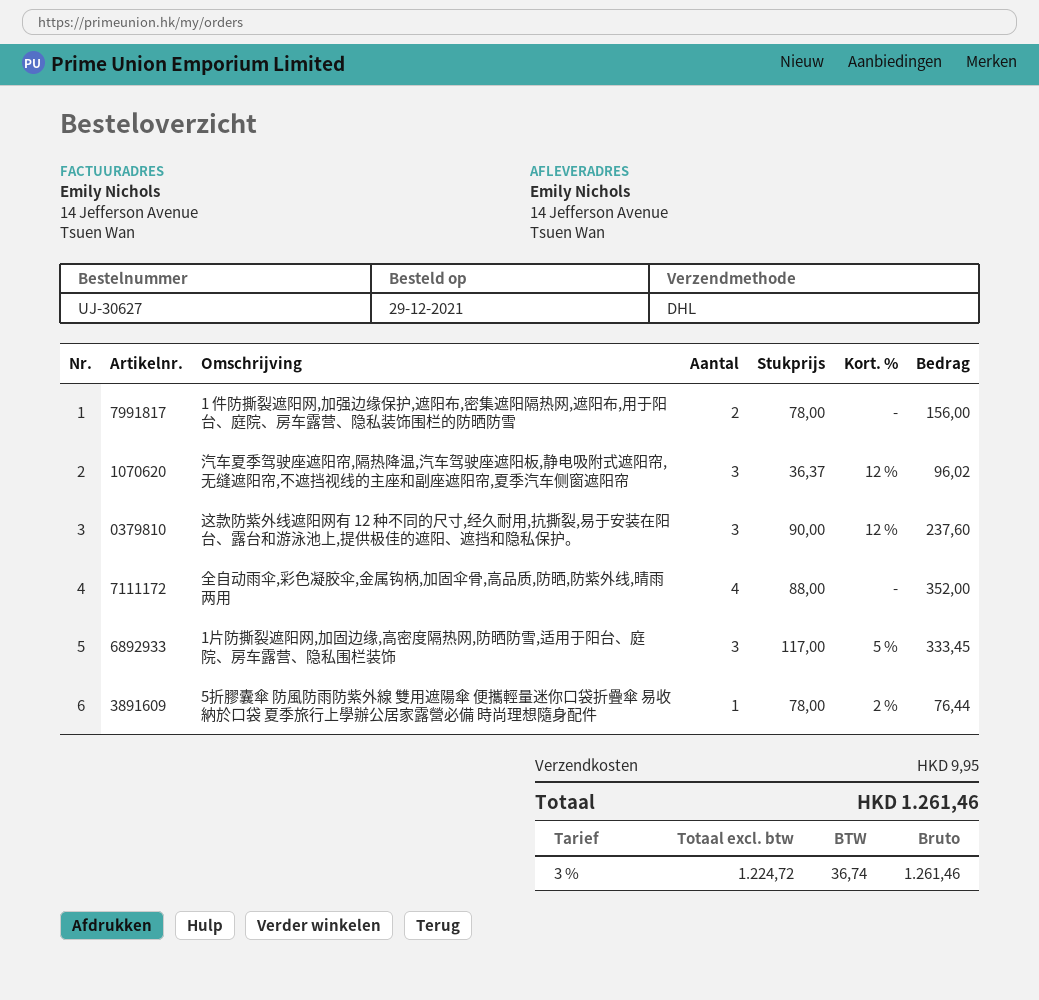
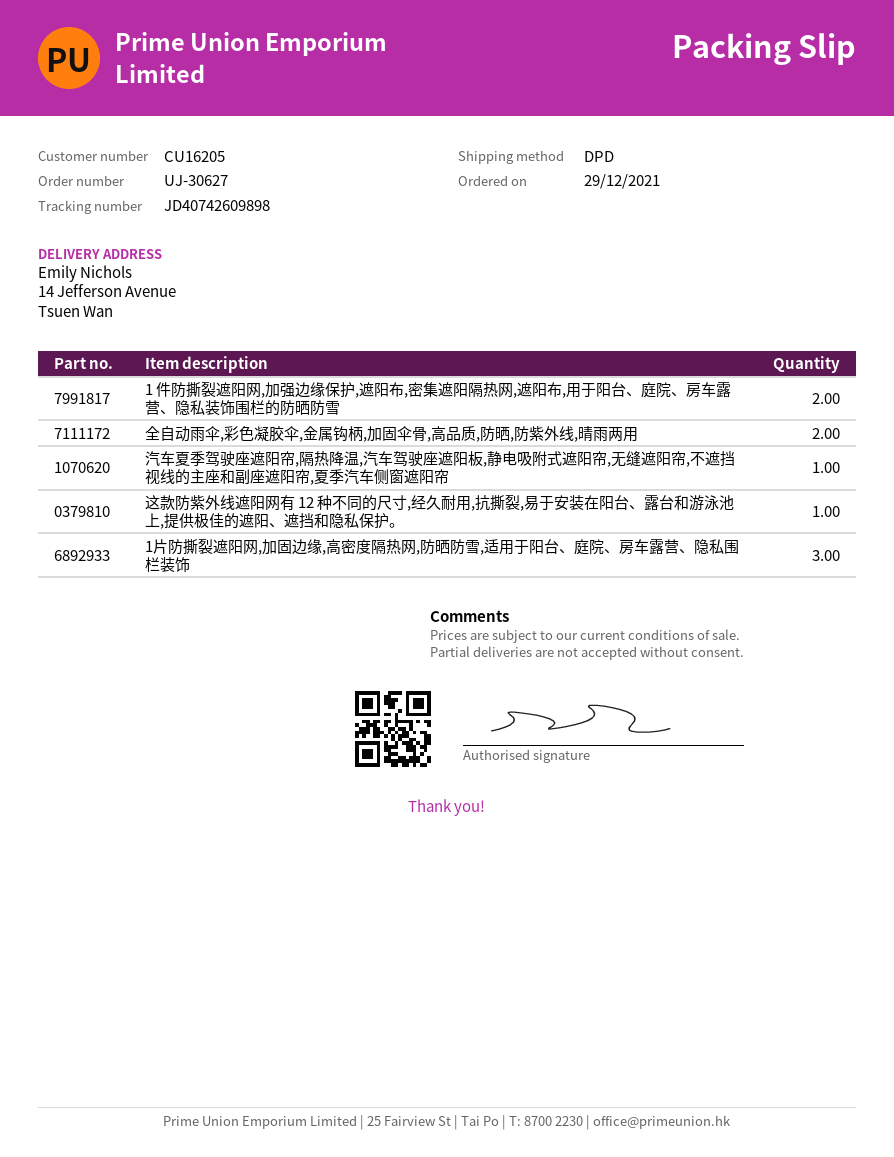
shipping method: DHL -> DPD
汽车夏季驾驶座遮阳帘,隔热降温,汽车驾驶座遮阳板,静电吸附式遮阳帘,无缝遮阳帘,不遮挡视线的主座和副座遮阳帘,夏季汽车侧窗遮阳帘: 3 -> 1
这款防紫外线遮阳网有 12 种不同的尺寸,经久耐用,抗撕裂,易于安装在阳台、露台和游泳池上,提供极佳的遮阳、遮挡和隐私保护。: 3 -> 1
全自动雨伞,彩色凝胶伞,金属钩柄,加固伞骨,高品质,防晒,防紫外线,晴雨两用: 4 -> 2
5折膠囊傘 防風防雨防紫外線 雙用遮陽傘 便攜輕量迷你口袋折疊傘 易收納於口袋 夏季旅行上學辦公居家露營必備 時尚理想隨身配件: 1 -> none

